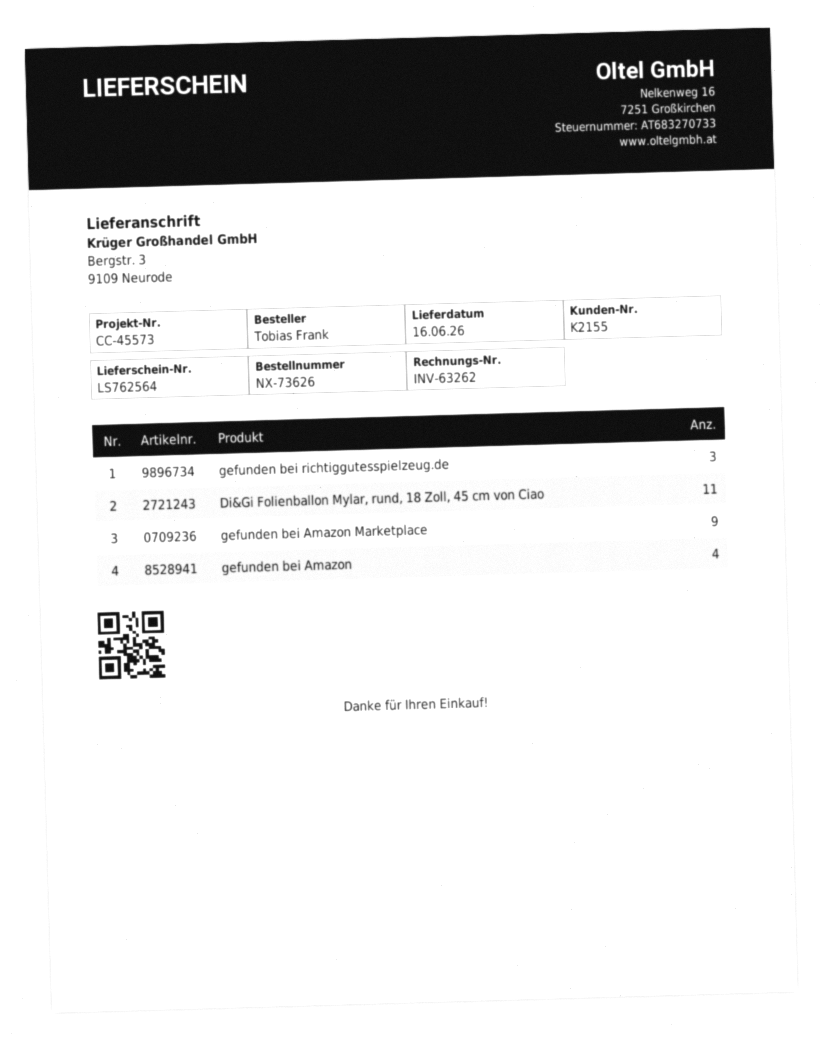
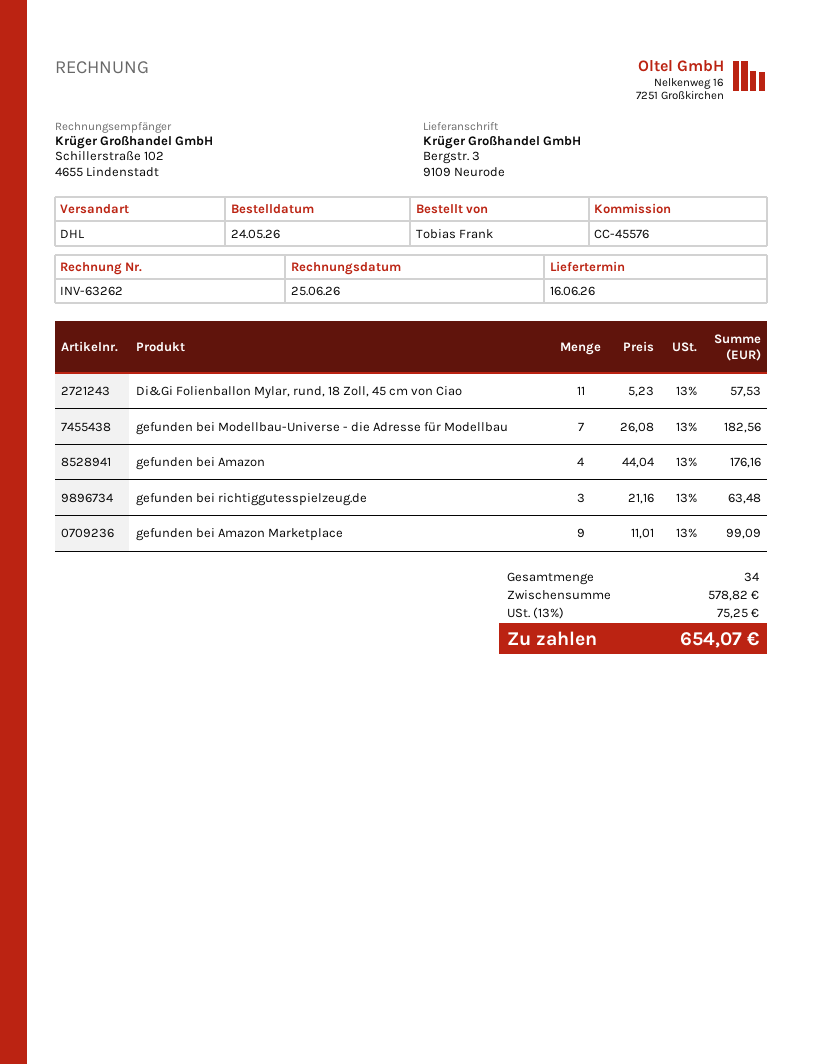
reference: CC-45573 -> CC-45576
gefunden bei Modellbau-Universe - die Adresse für Modellbau: none -> 7

